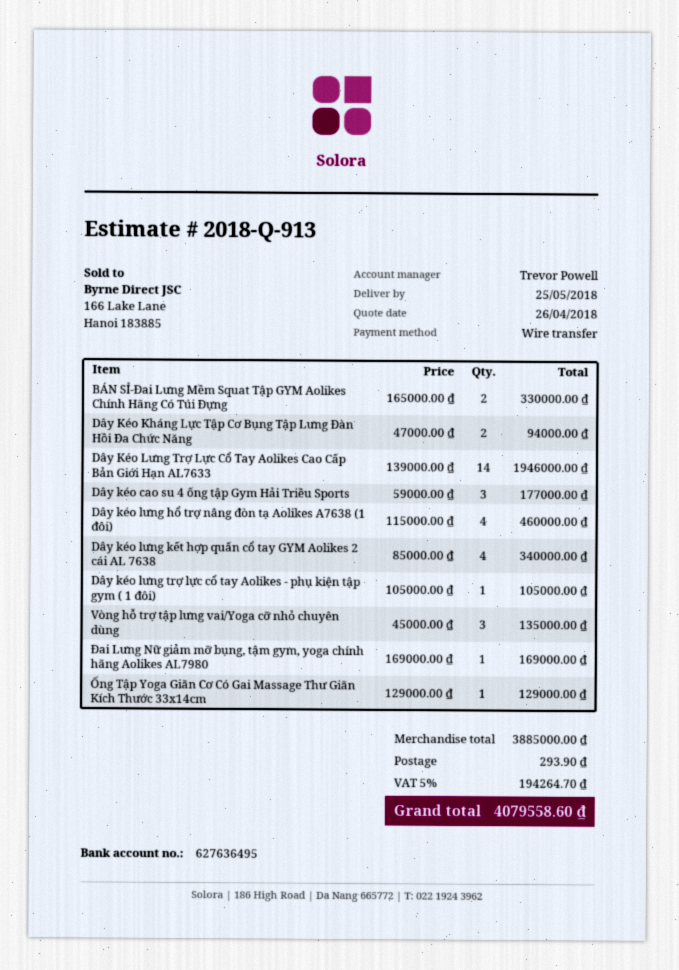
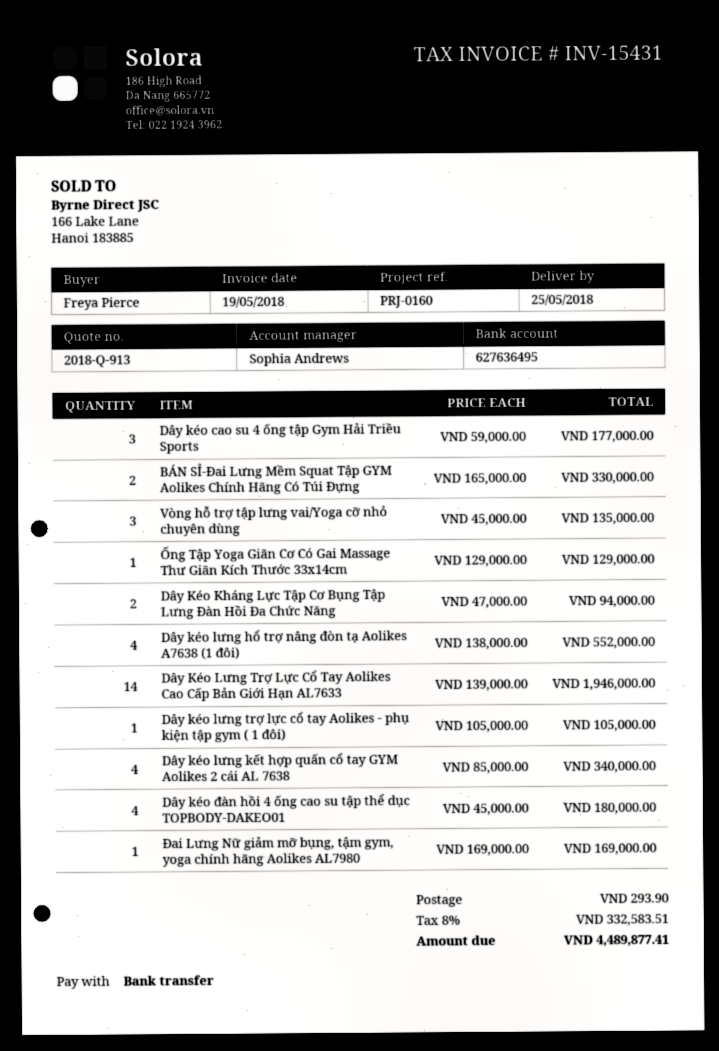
sales rep: Trevor Powell -> Sophia Andrews
Dây kéo lưng hổ trợ nâng đòn tạ Aolikes A7638 (1 đôi): 4 x 115000.00 = 460000.00 -> 4 x 138000.00 = 552000.00
Dây kéo đàn hồi 4 ống cao su tập thể dục TOPBODY-DAKEO01: none -> 4 x 45000.00 = 180000.00
tax: 5% = 194264.70 -> 8% = 332583.51
total: 4079558.60 -> 4489877.41

